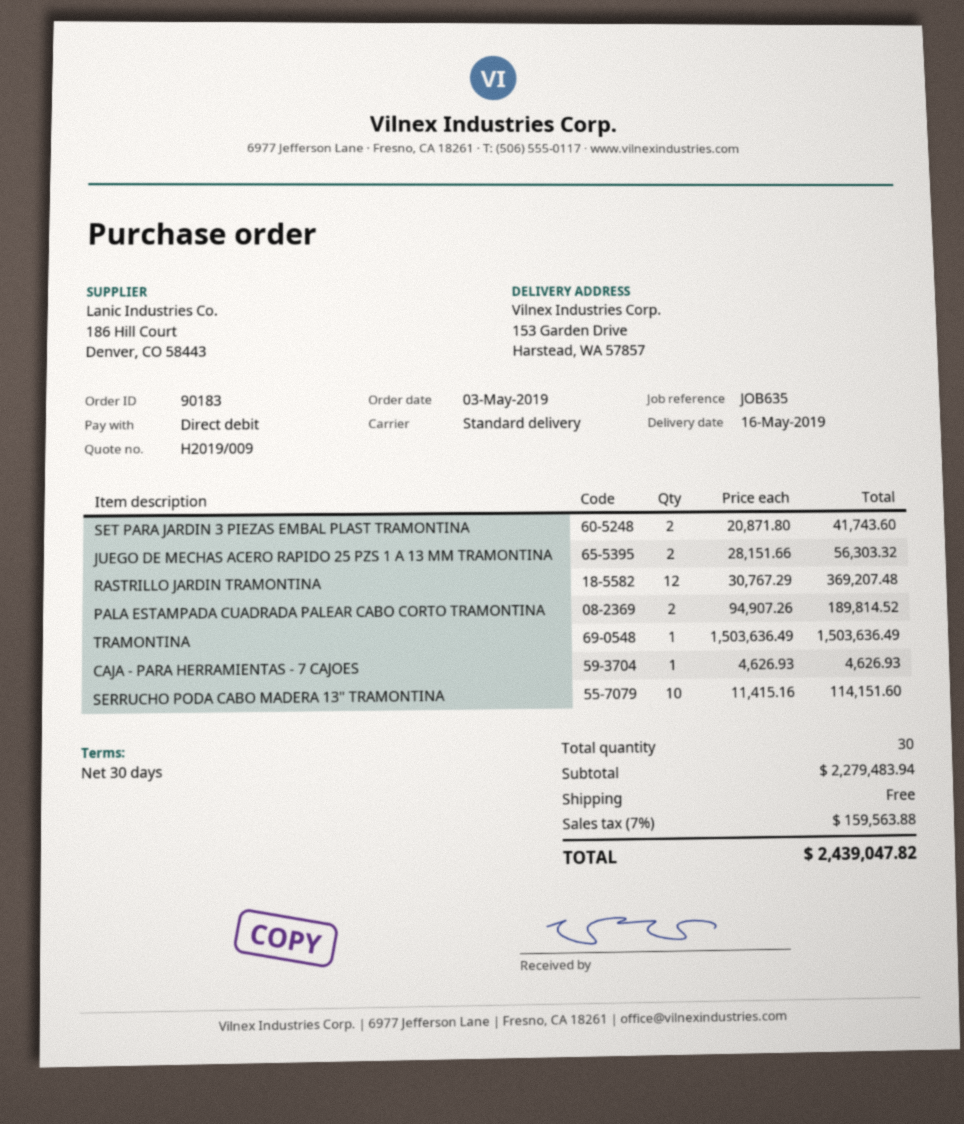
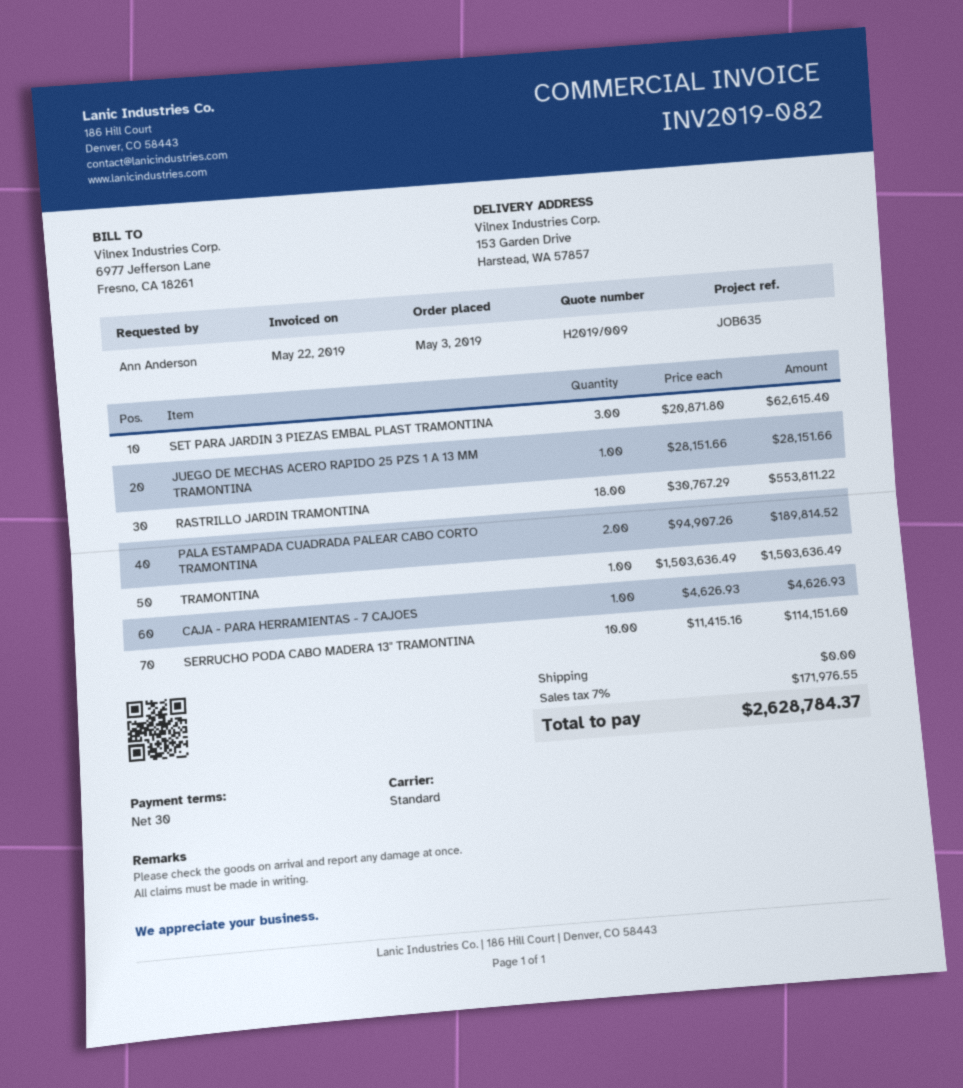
SET PARA JARDIN 3 PIEZAS EMBAL PLAST TRAMONTINA: 2 x 20871.80 = 41743.60 -> 3 x 20871.80 = 62615.40
JUEGO DE MECHAS ACERO RAPIDO 25 PZS 1 A 13 MM TRAMONTINA: 2 x 28151.66 = 56303.32 -> 1 x 28151.66 = 28151.66
RASTRILLO JARDIN TRAMONTINA: 12 x 30767.29 = 369207.48 -> 18 x 30767.29 = 553811.22
tax: 7% = 159563.88 -> 7% = 171976.55
total: 2439047.82 -> 2628784.37

